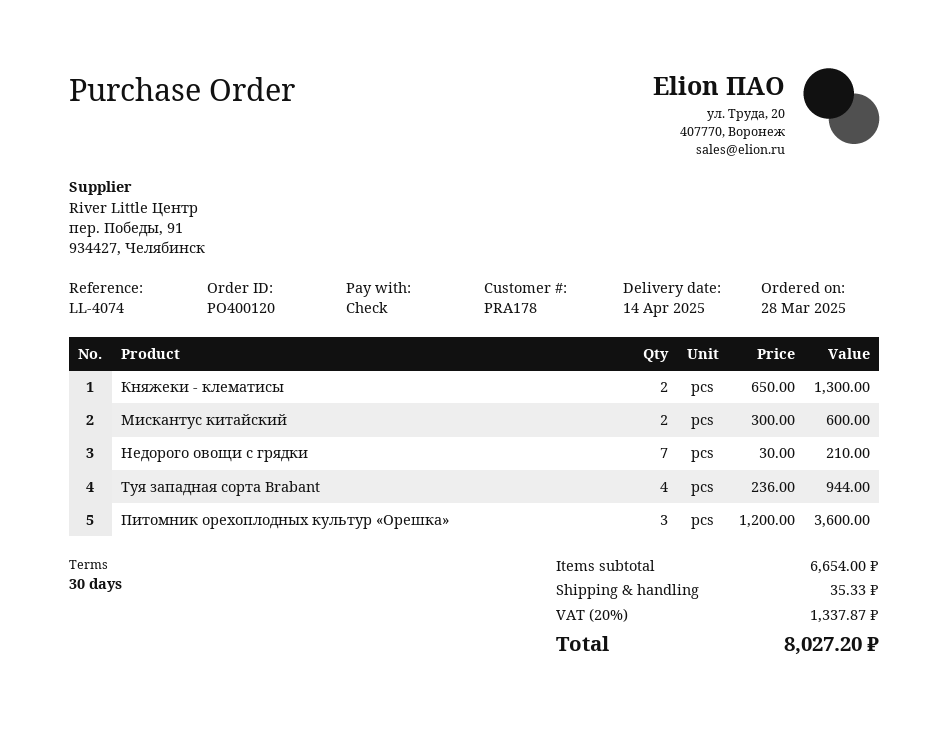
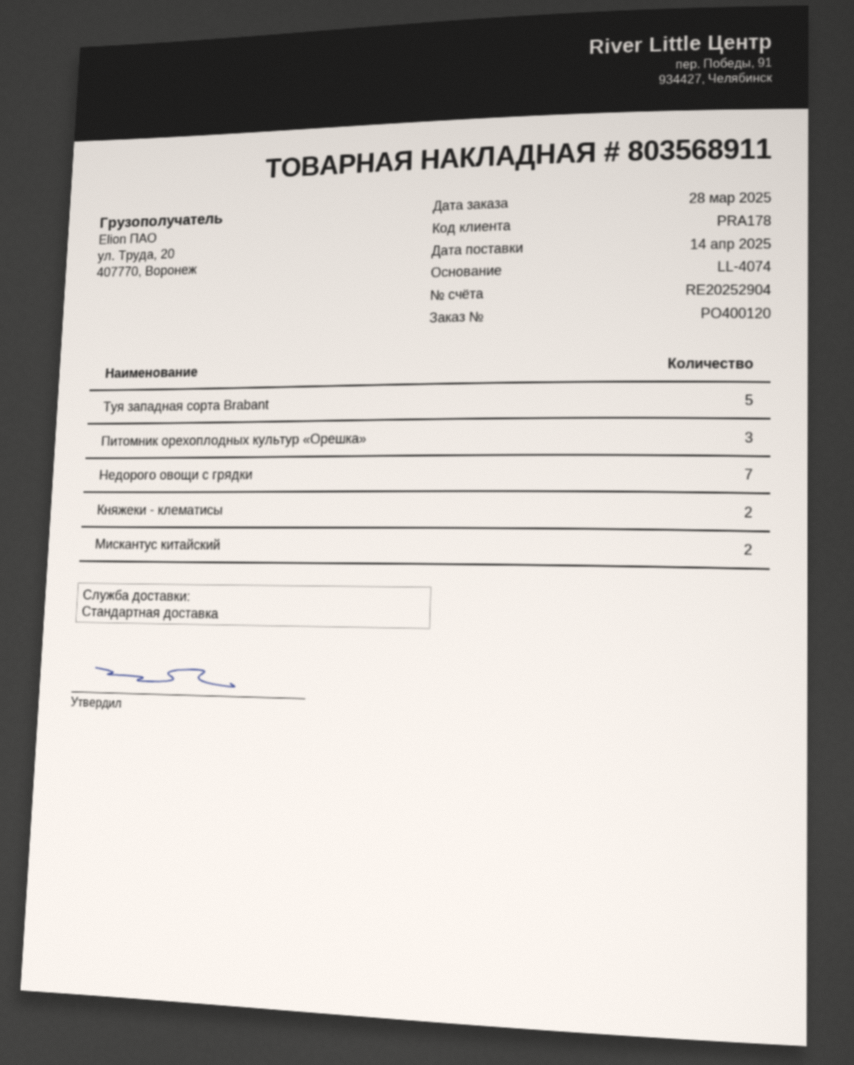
Туя западная сорта Brabant: 4 -> 5

